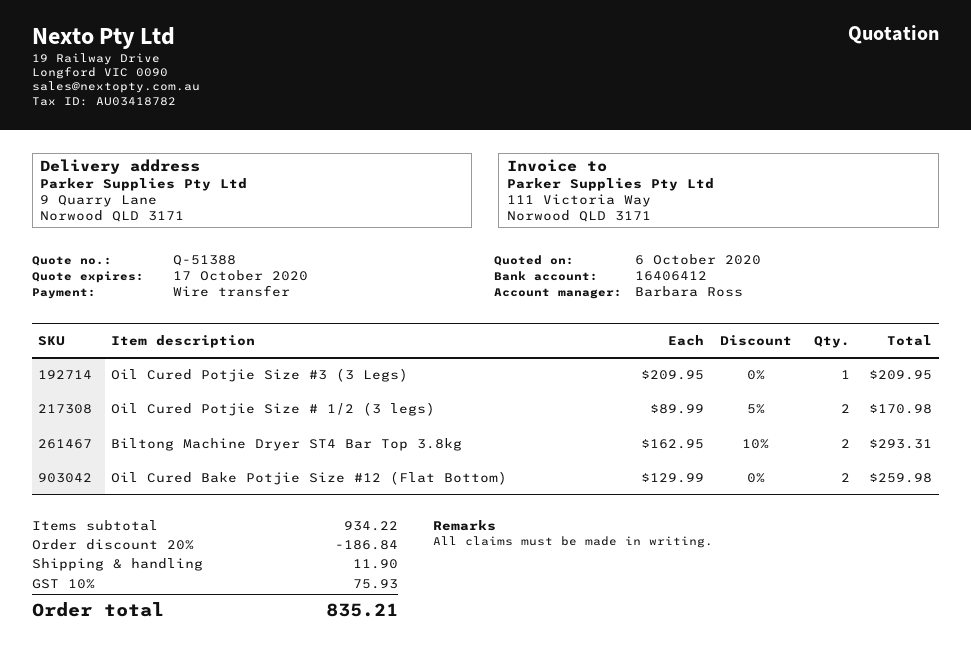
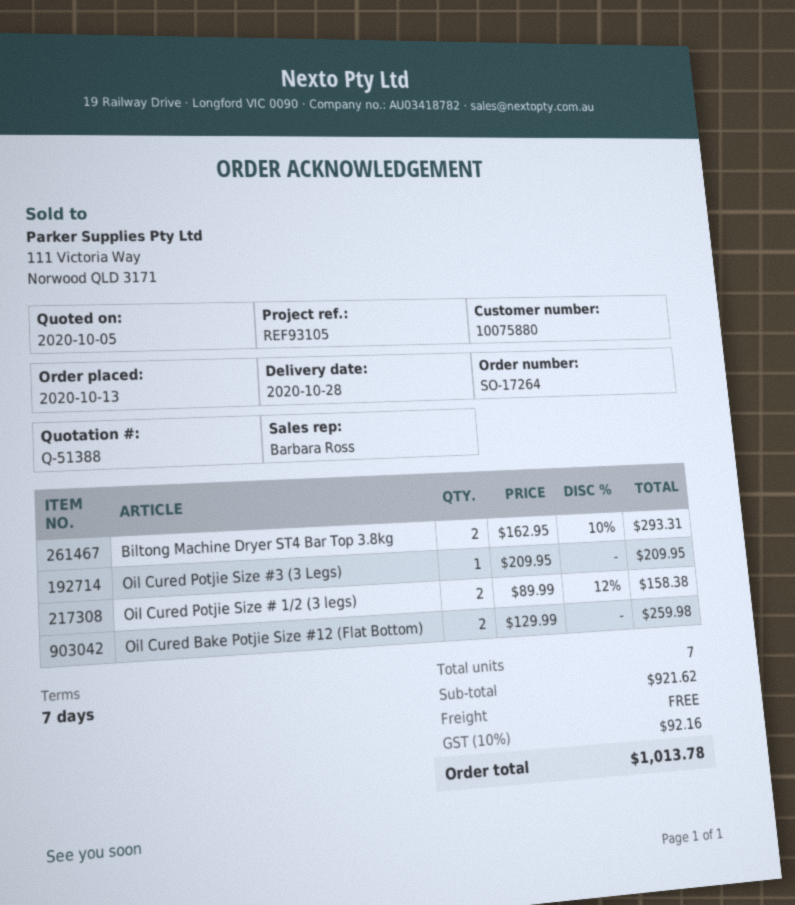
quote date: 2020-10-06 -> 2020-10-05
Oil Cured Potjie Size # 1/2 (3 legs): 2 x 89.99 - 5% = 170.98 -> 2 x 89.99 - 12% = 158.38
subtotal: 934.22 -> 921.62
discount: 20% = 186.84 -> none
shipping: 11.90 -> 0.00
tax: 10% = 75.93 -> 10% = 92.16
total: 835.21 -> 1013.78

